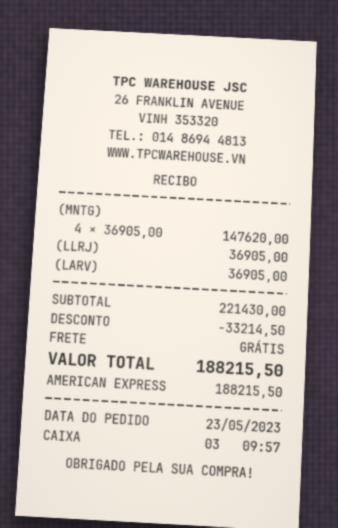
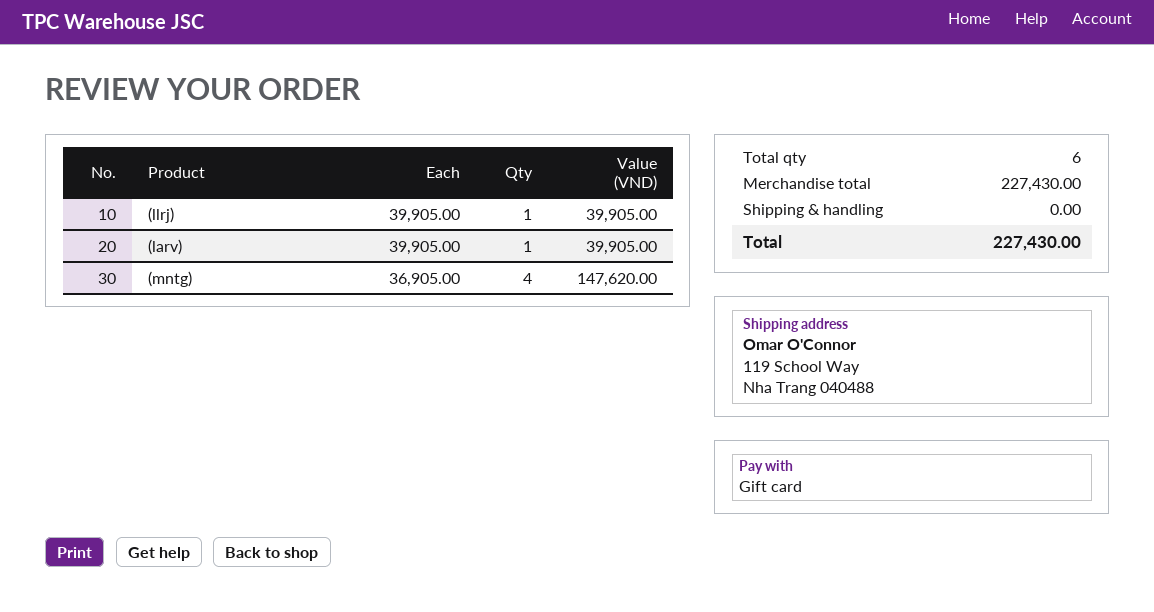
payment method: American Express -> gift card
(LLRJ): 1 x 36905.00 = 36905.00 -> 1 x 39905.00 = 39905.00
(LARV): 1 x 36905.00 = 36905.00 -> 1 x 39905.00 = 39905.00
subtotal: 221430.00 -> 227430.00
discount: 33214.50 -> none
total: 188215.50 -> 227430.00

